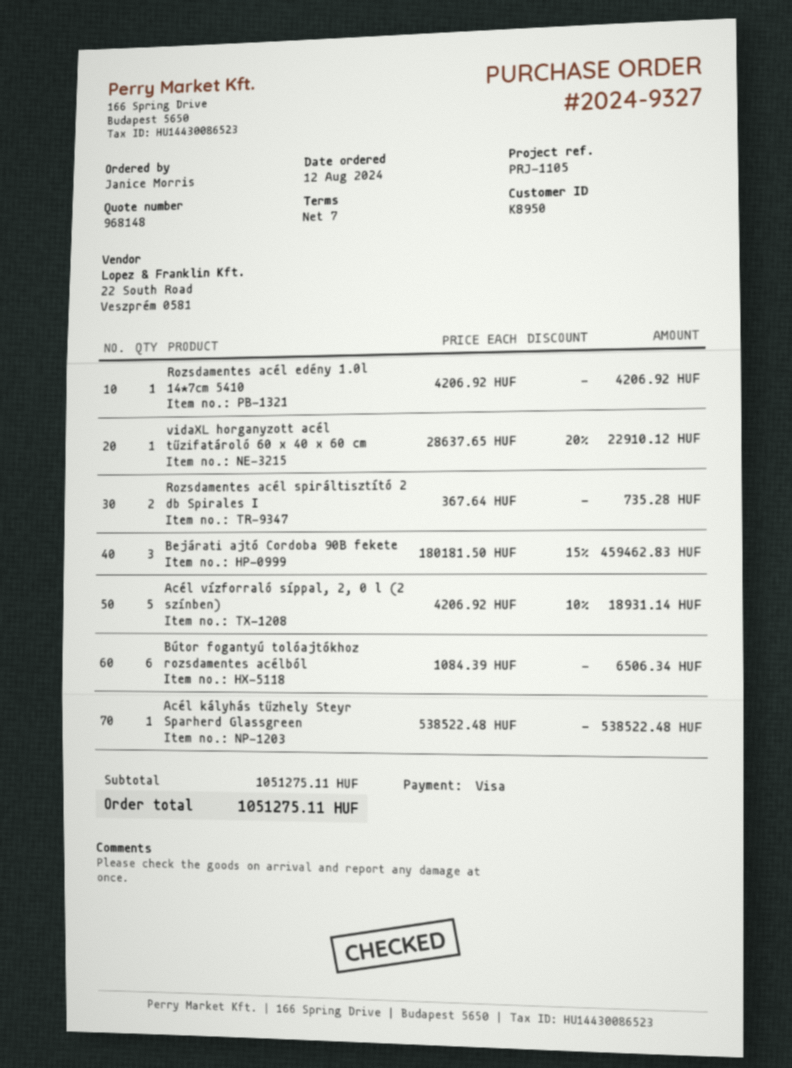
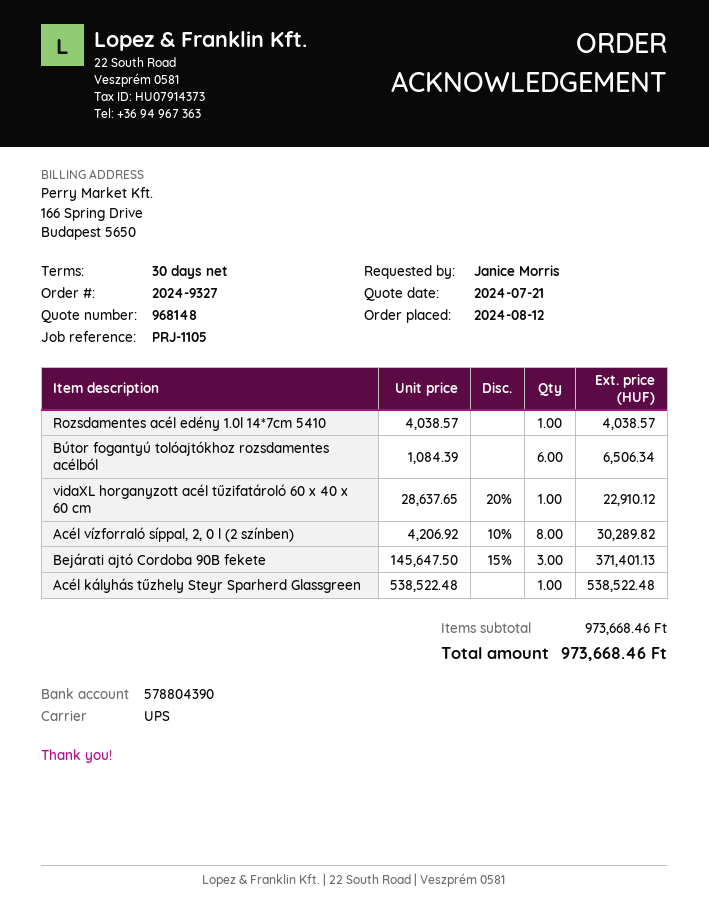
payment terms: 7 days -> 30 days
Rozsdamentes acél edény 1.0l 14*7cm 5410: 1 x 4206.92 = 4206.92 -> 1 x 4038.57 = 4038.57
Rozsdamentes acél spiráltisztító 2 db Spirales I: 2 x 367.64 = 735.28 -> none
Bejárati ajtó Cordoba 90B fekete: 3 x 180181.50 - 15% = 459462.83 -> 3 x 145647.50 - 15% = 371401.13
Acél vízforraló síppal, 2, 0 l (2 színben): 5 x 4206.92 - 10% = 18931.14 -> 8 x 4206.92 - 10% = 30289.82
subtotal: 1051275.11 -> 973668.46
total: 1051275.11 -> 973668.46

